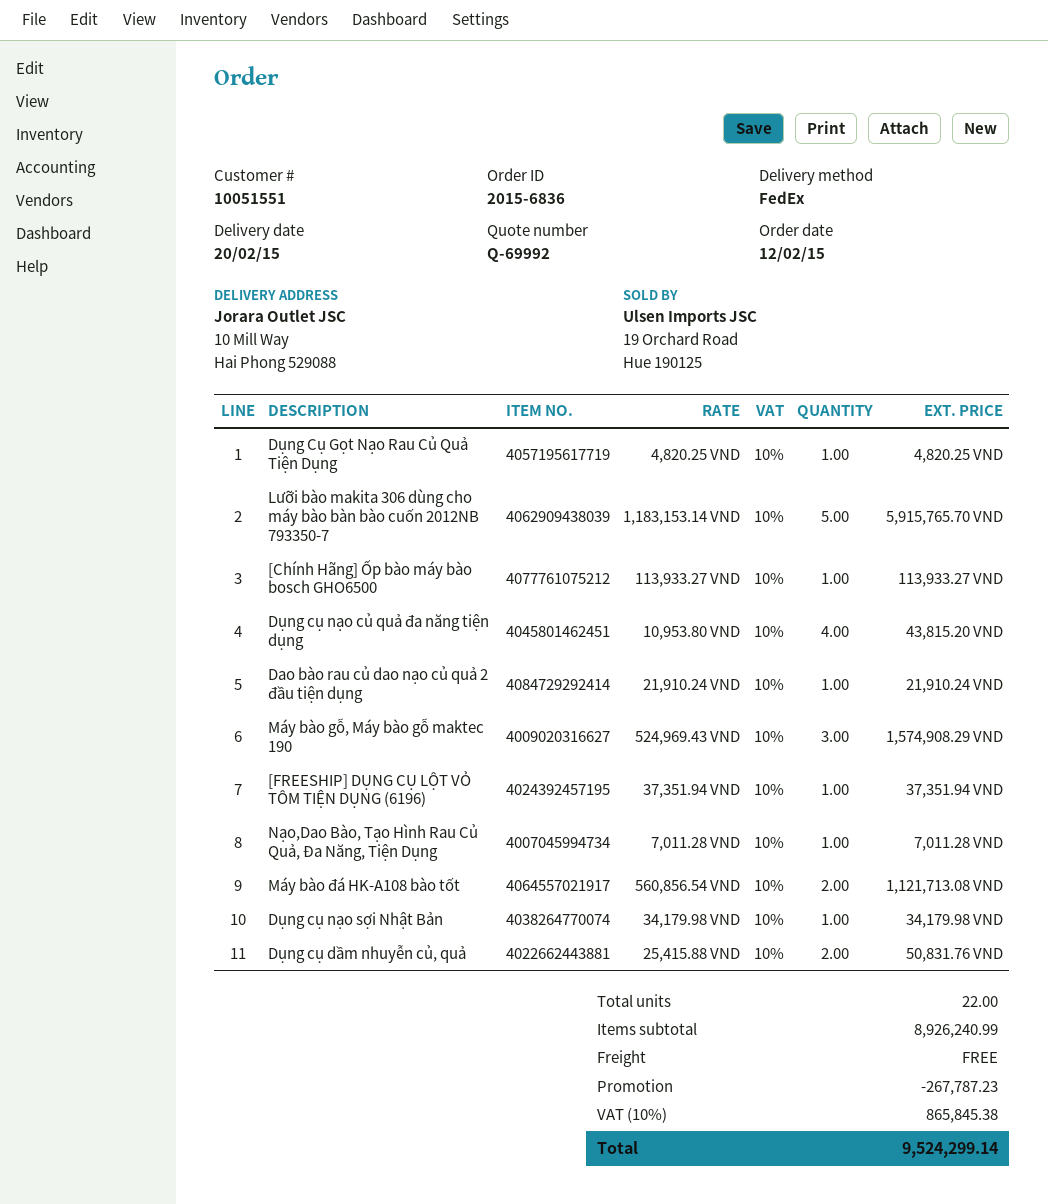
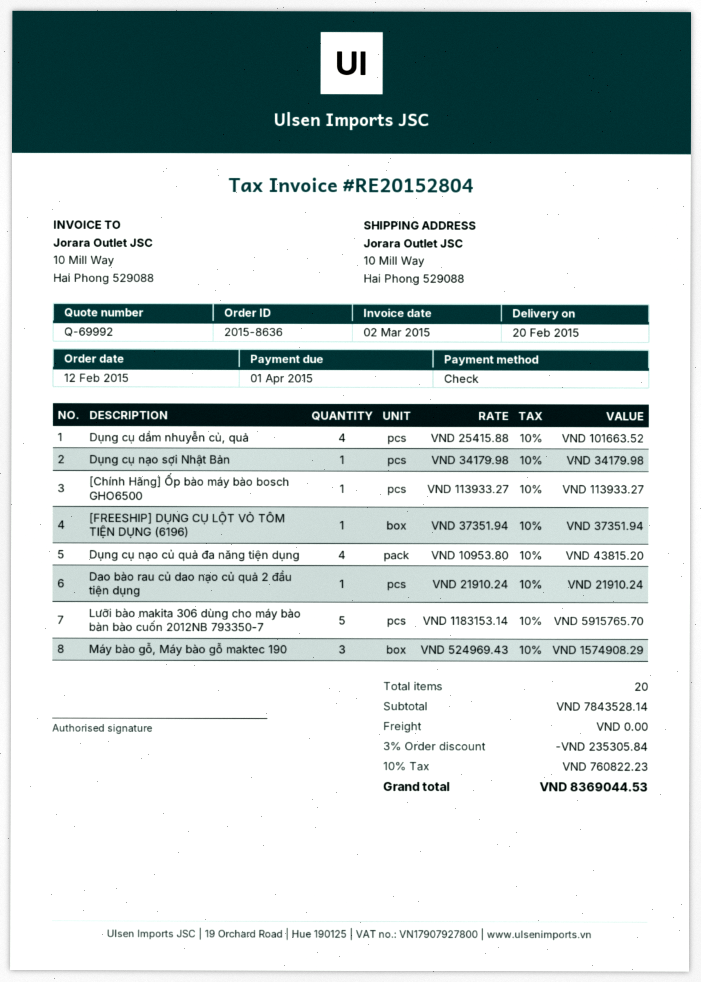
order number: 2015-6836 -> 2015-8636
Dụng Cụ Gọt Nạo Rau Củ Quả Tiện Dụng: 1 x 4820.25 = 4820.25 -> none
Nạo,Dao Bào, Tạo Hình Rau Củ Quả, Đa Năng, Tiện Dụng: 1 x 7011.28 = 7011.28 -> none
Máy bào đá HK-A108 bào tốt: 2 x 560856.54 = 1121713.08 -> none
Dụng cụ dầm nhuyễn củ, quả: 2 x 25415.88 = 50831.76 -> 4 x 25415.88 = 101663.52
total quantity: 22 -> 20
subtotal: 8926240.99 -> 7843528.14
discount: 267787.23 -> 235305.84
tax: 10% = 865845.38 -> 10% = 760822.23
total: 9524299.14 -> 8369044.53

